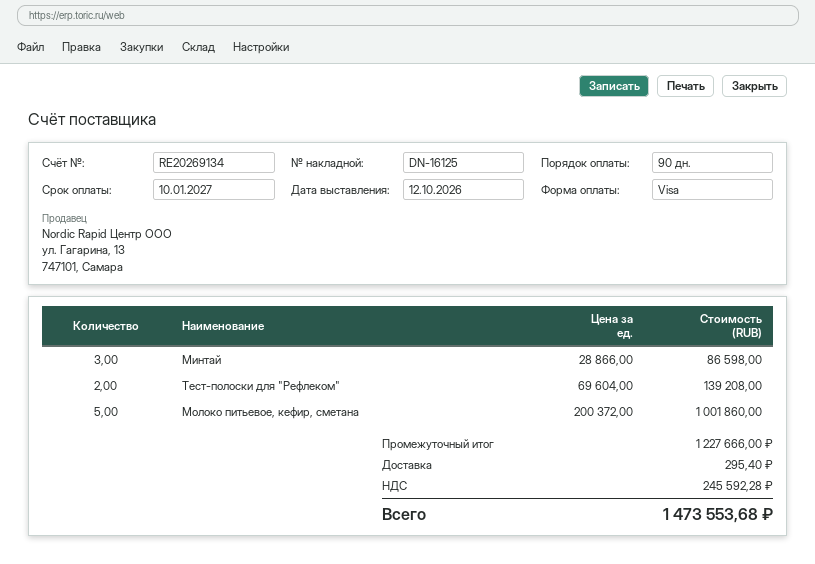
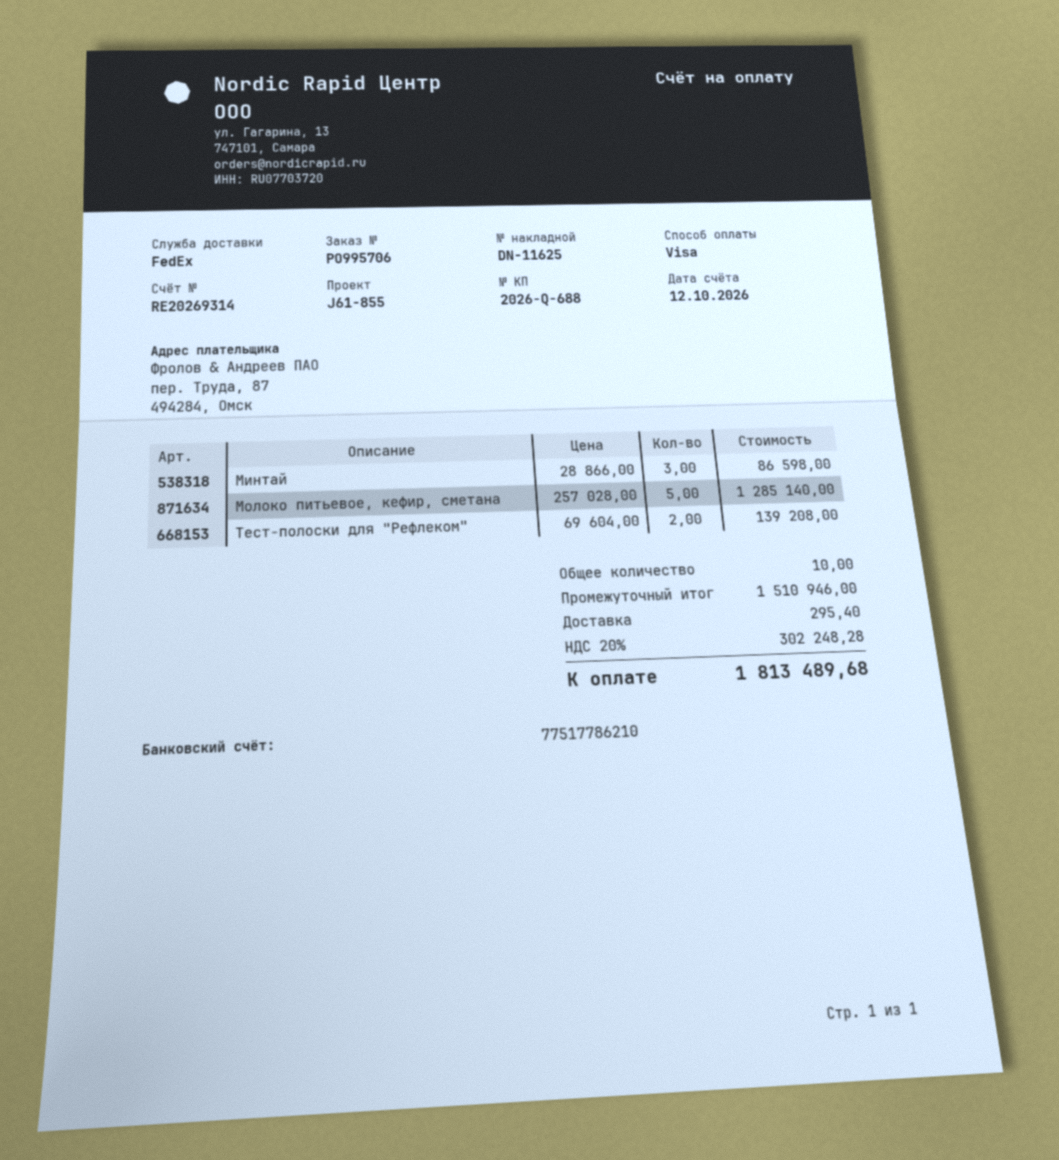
delivery note number: DN-16125 -> DN-11625
invoice number: RE20269134 -> RE20269314
Молоко питьевое, кефир, сметана: 5 x 200372.00 = 1001860.00 -> 5 x 257028.00 = 1285140.00
subtotal: 1227666.00 -> 1510946.00
tax: 245592.28 -> 302248.28
total: 1473553.68 -> 1813489.68

